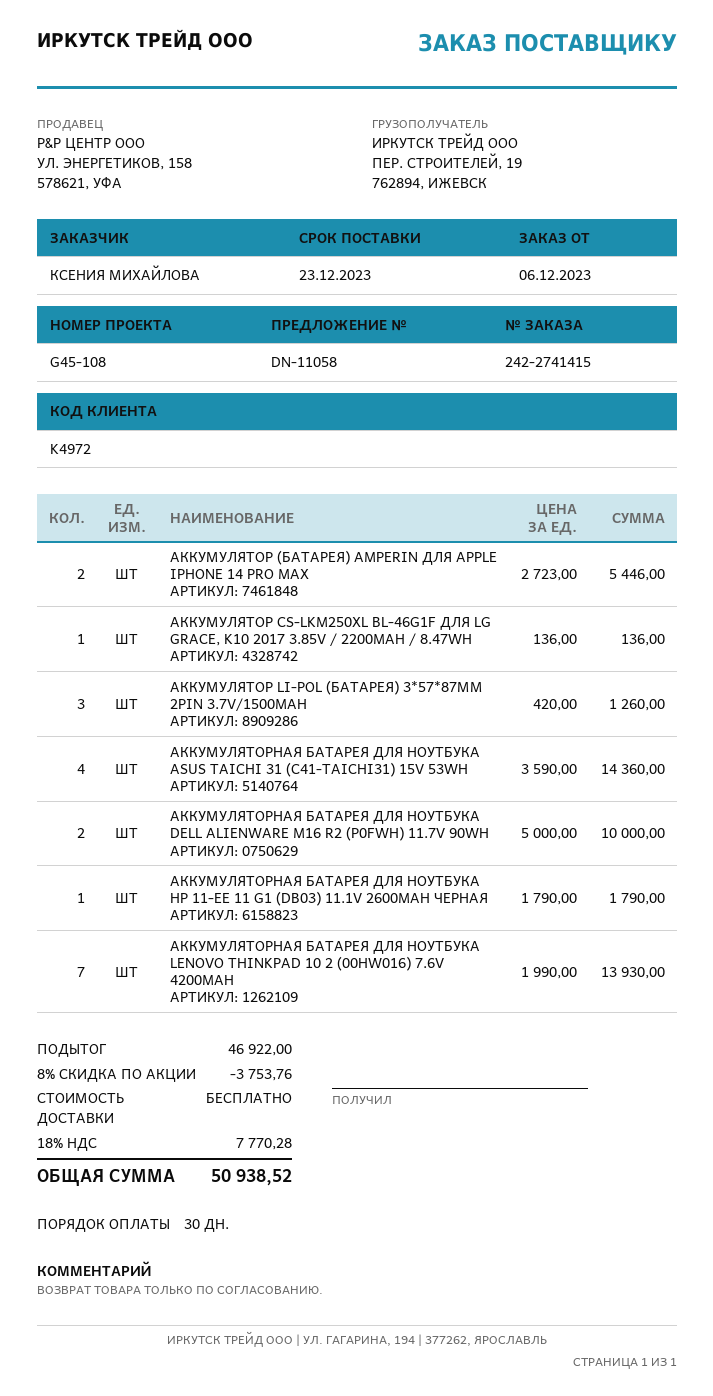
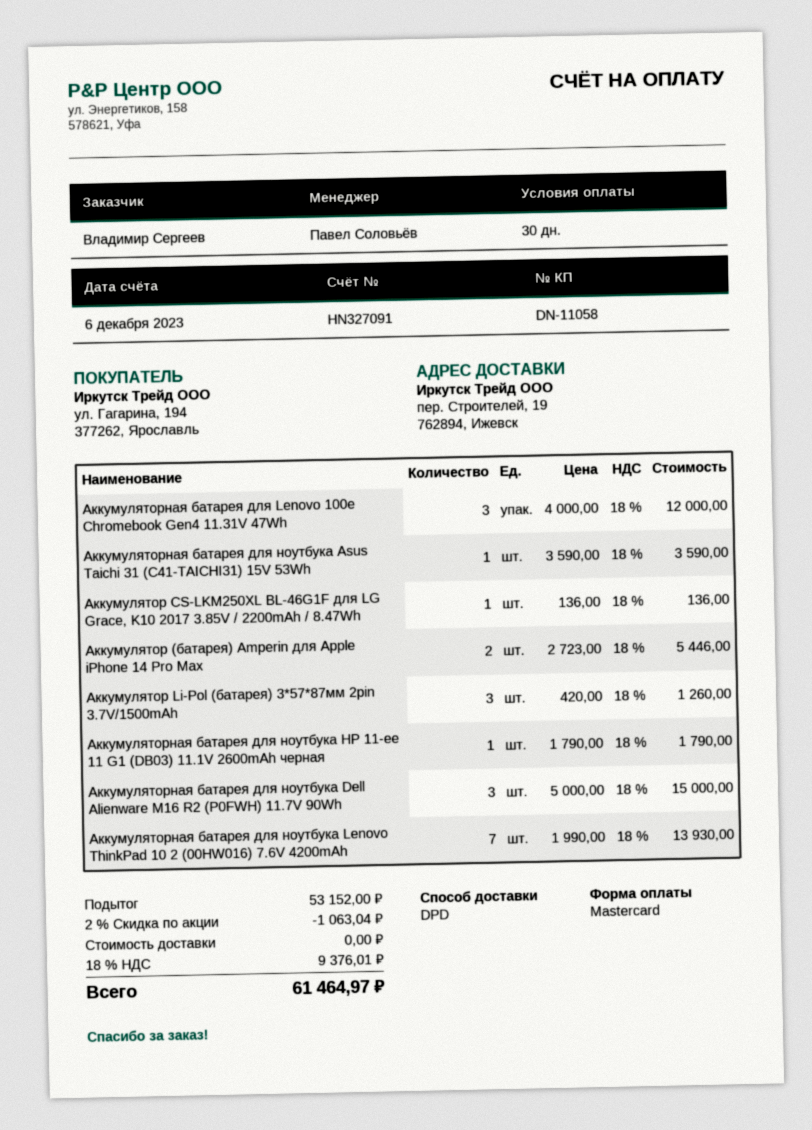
ordered by: КСЕНИЯ МИХАЙЛОВА -> Владимир Сергеев
АККУМУЛЯТОРНАЯ БАТАРЕЯ ДЛЯ НОУТБУКА ASUS TAICHI 31 (С41-TAICHI31) 15V 53WH: 4 x 3590.00 = 14360.00 -> 1 x 3590.00 = 3590.00
АККУМУЛЯТОРНАЯ БАТАРЕЯ ДЛЯ НОУТБУКА DELL ALIENWARE M16 R2 (P0FWH) 11.7V 90WH: 2 x 5000.00 = 10000.00 -> 3 x 5000.00 = 15000.00
Аккумуляторная батарея для Lenovo 100e Chromebook Gen4 11.31V 47Wh: none -> 3 x 4000.00 = 12000.00
subtotal: 46922.00 -> 53152.00
discount: 8% = 3753.76 -> 2% = 1063.04
tax: 18% = 7770.28 -> 18% = 9376.01
total: 50938.52 -> 61464.97

